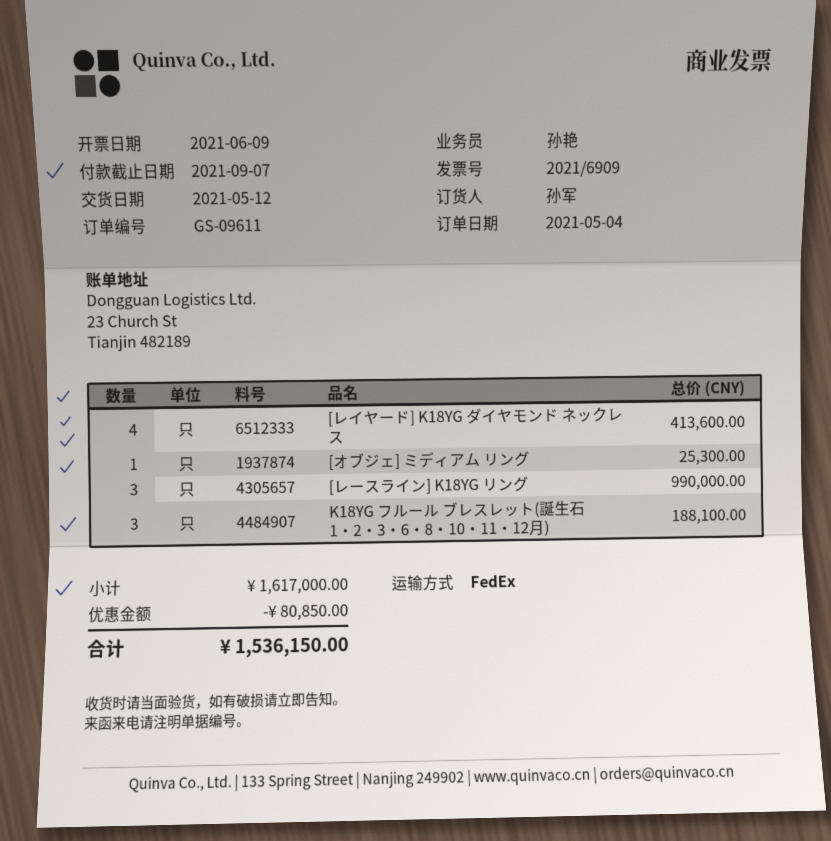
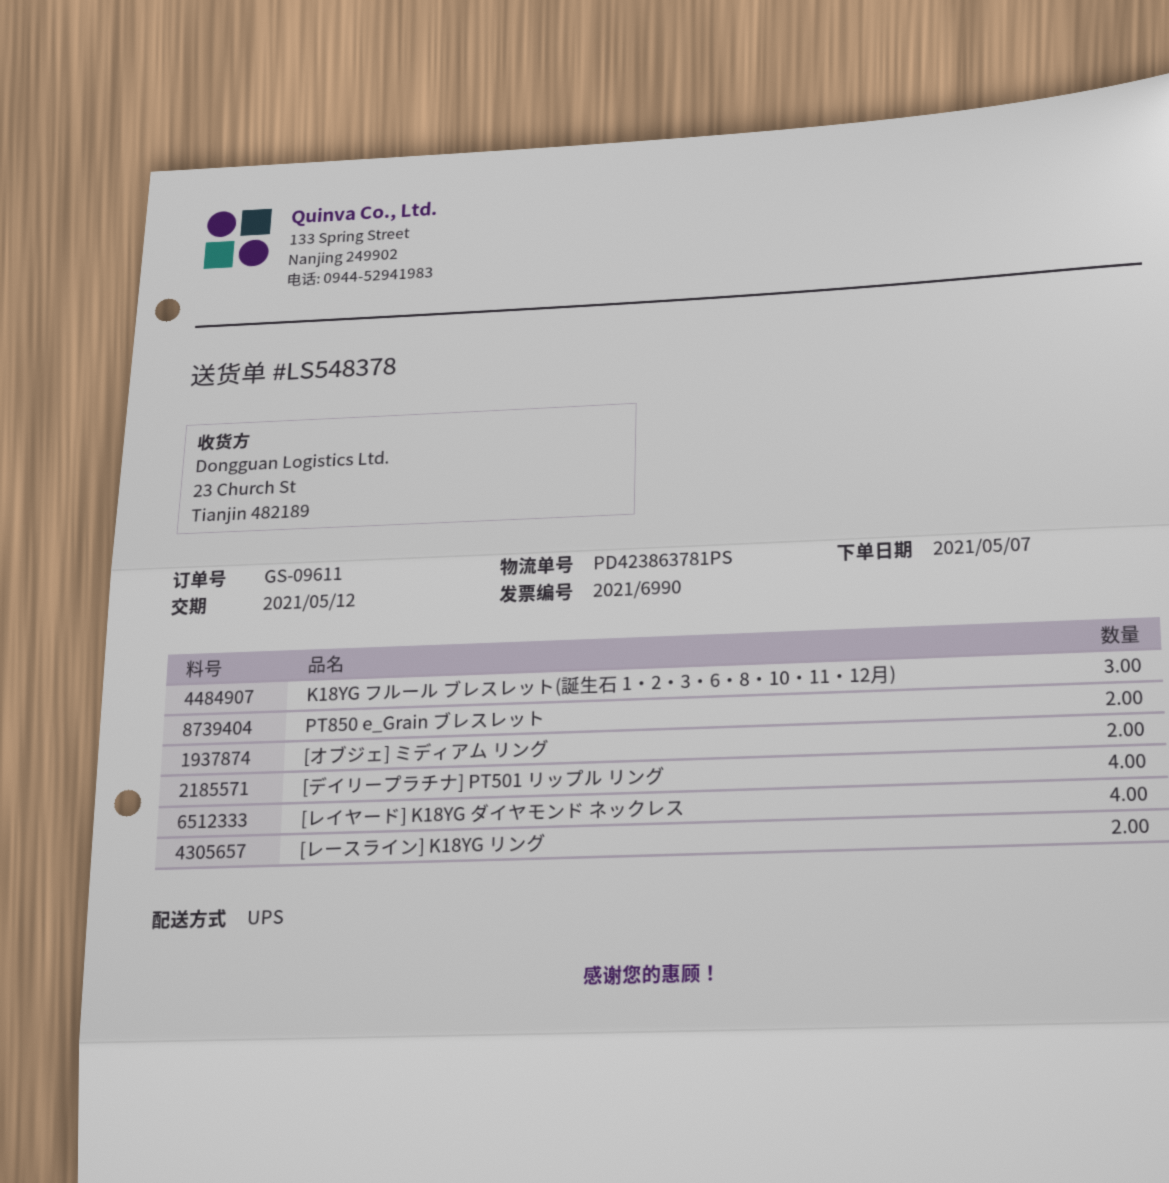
order date: 2021-05-04 -> 2021-05-07
invoice number: 2021/6909 -> 2021/6990
shipping method: FedEx -> UPS
[オブジェ] ミディアム リング: 1 -> 2
[レースライン] K18YG リング: 3 -> 2
PT850 e_Grain ブレスレット: none -> 2
[デイリープラチナ] PT501 リップル リング: none -> 4

